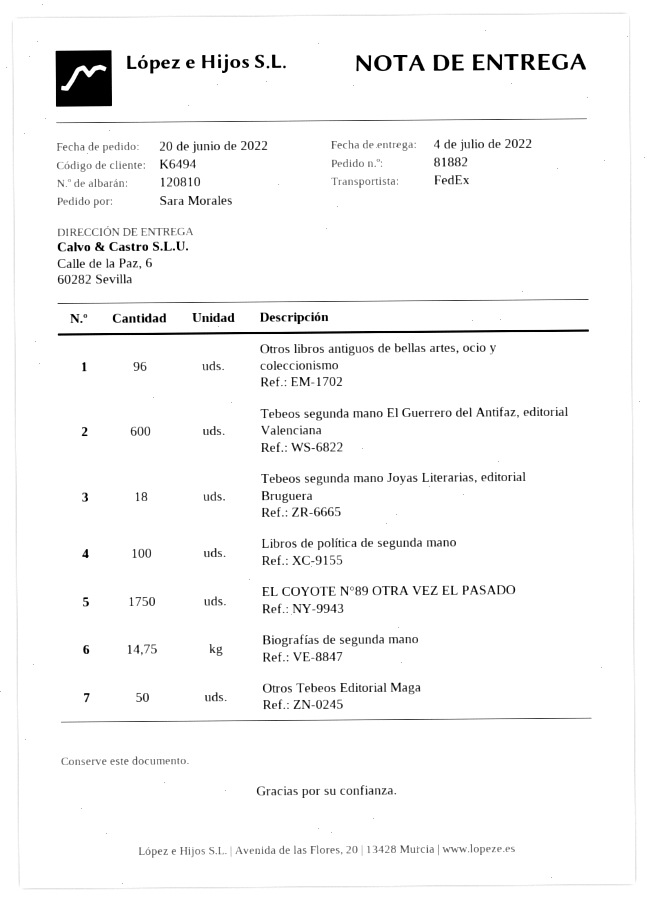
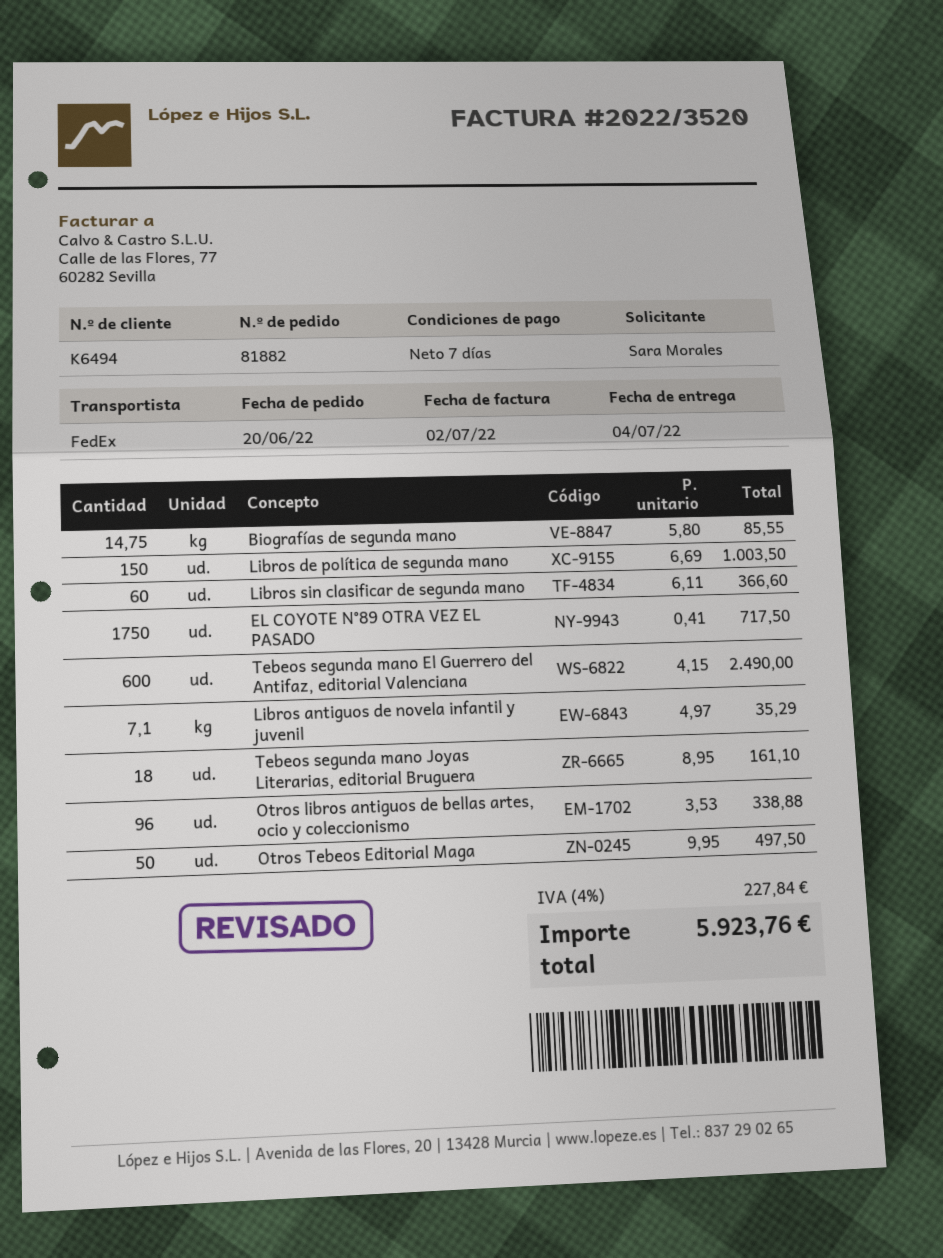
Libros de política de segunda mano: 100 -> 150
Libros sin clasificar de segunda mano: none -> 60
Libros antiguos de novela infantil y juvenil: none -> 7.1

